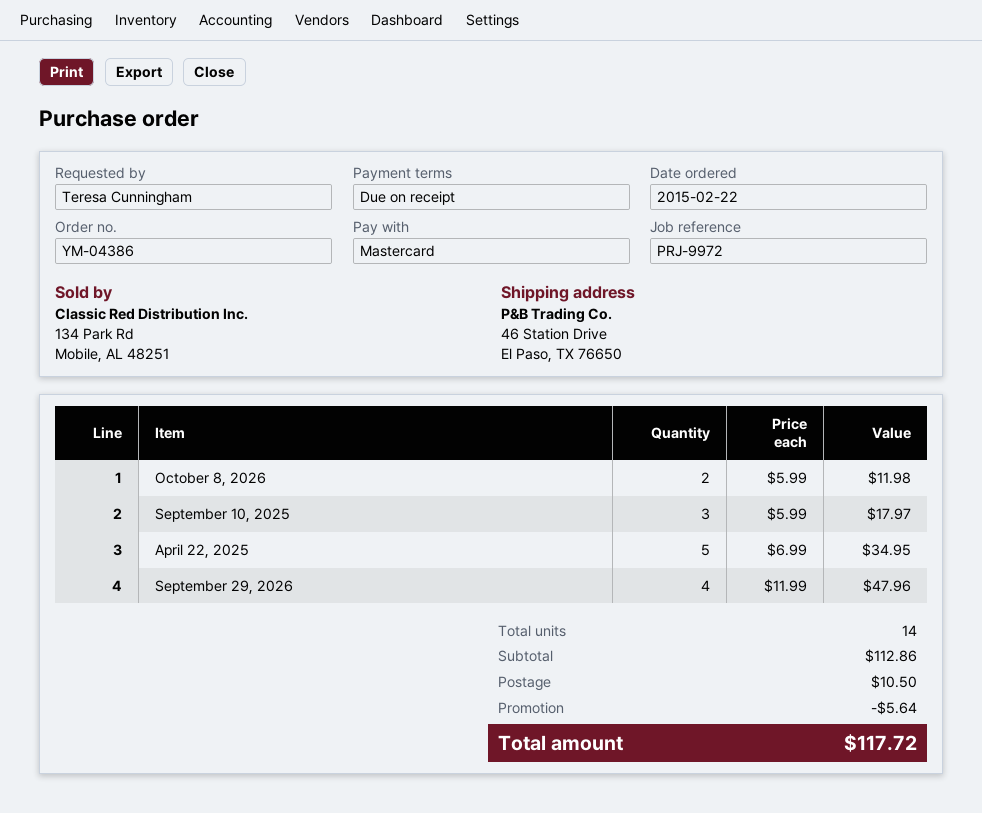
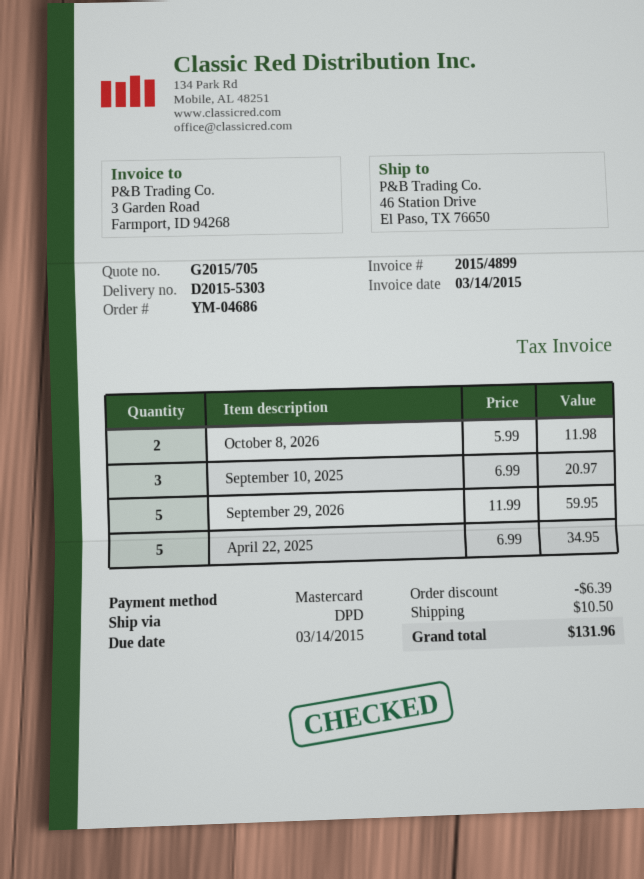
order number: YM-04386 -> YM-04686
September 10, 2025: 3 x 5.99 = 17.97 -> 3 x 6.99 = 20.97
September 29, 2026: 4 x 11.99 = 47.96 -> 5 x 11.99 = 59.95
discount: 5.64 -> 6.39
total: 117.72 -> 131.96

